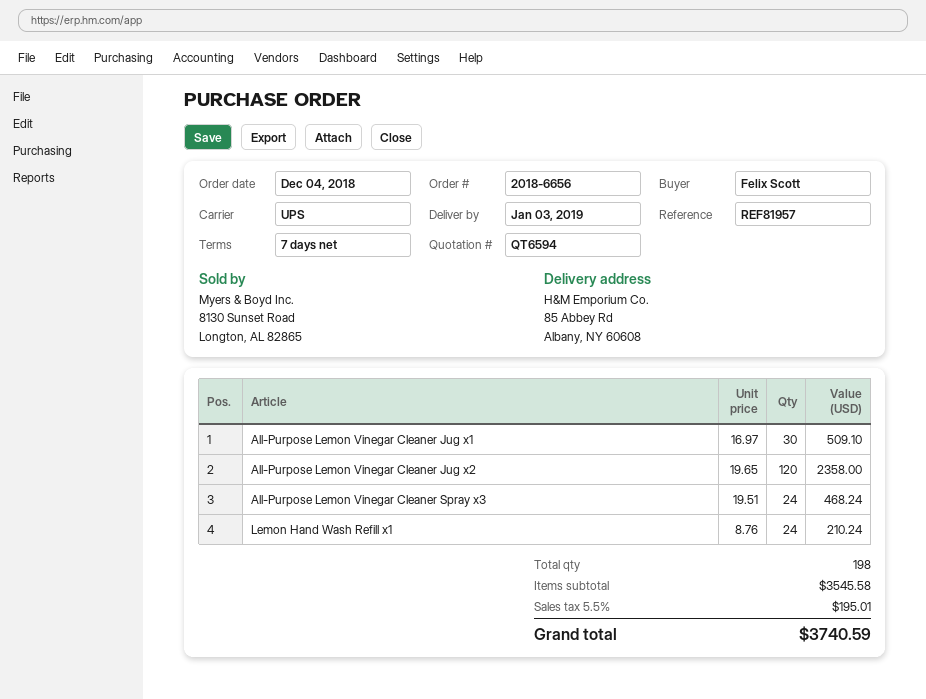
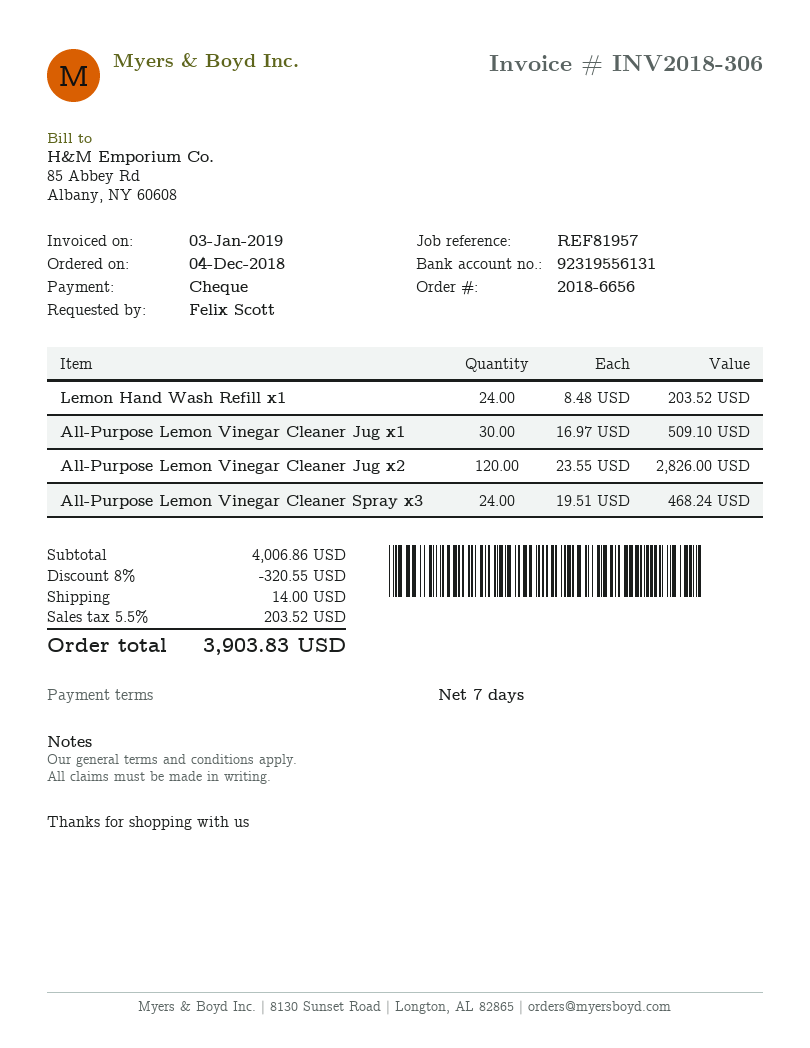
All-Purpose Lemon Vinegar Cleaner Jug x2: 120 x 19.65 = 2358.00 -> 120 x 23.55 = 2826.00
Lemon Hand Wash Refill x1: 24 x 8.76 = 210.24 -> 24 x 8.48 = 203.52
subtotal: 3545.58 -> 4006.86
discount: none -> 8% = 320.55
shipping: none -> 14.00
tax: 5.5% = 195.01 -> 5.5% = 203.52
total: 3740.59 -> 3903.83

